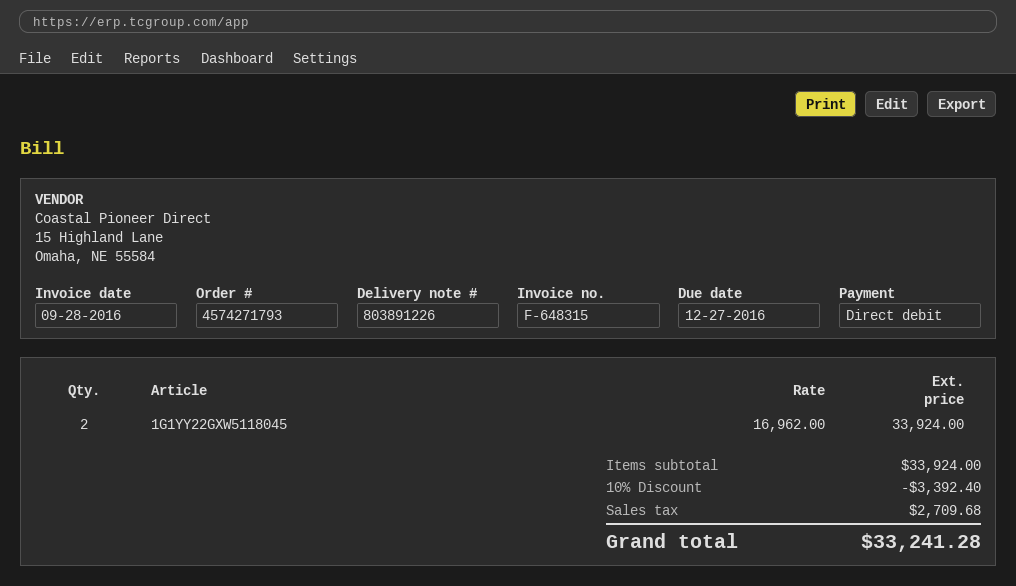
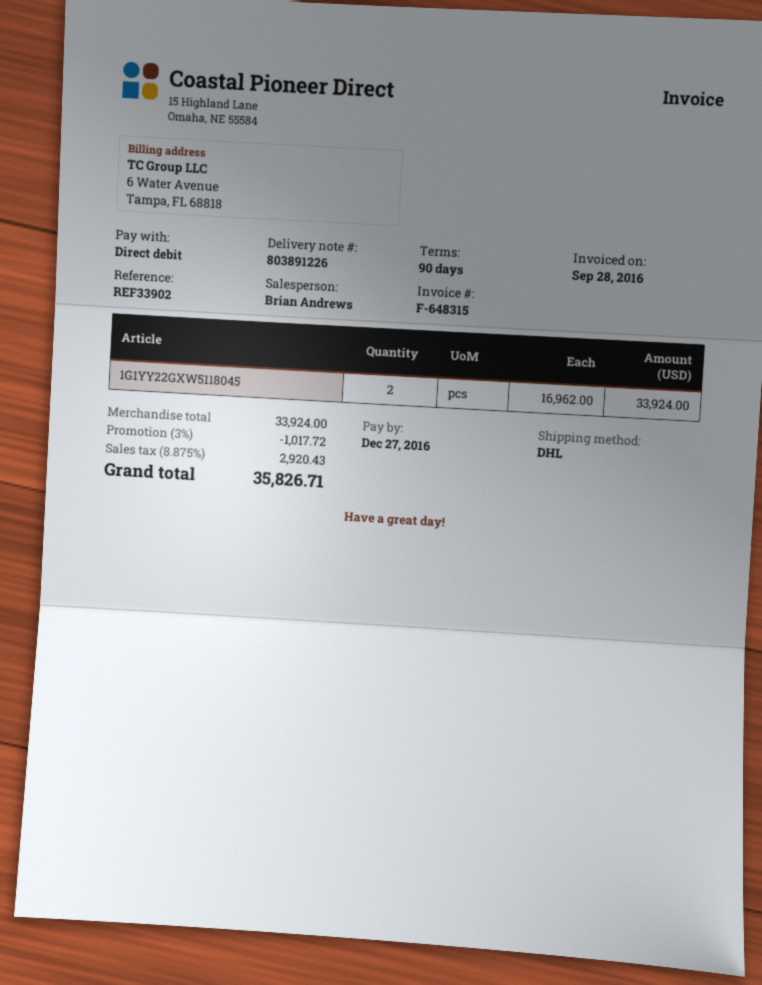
discount: 10% = 3392.40 -> 3% = 1017.72
tax: 2709.68 -> 2920.43
total: 33241.28 -> 35826.71

